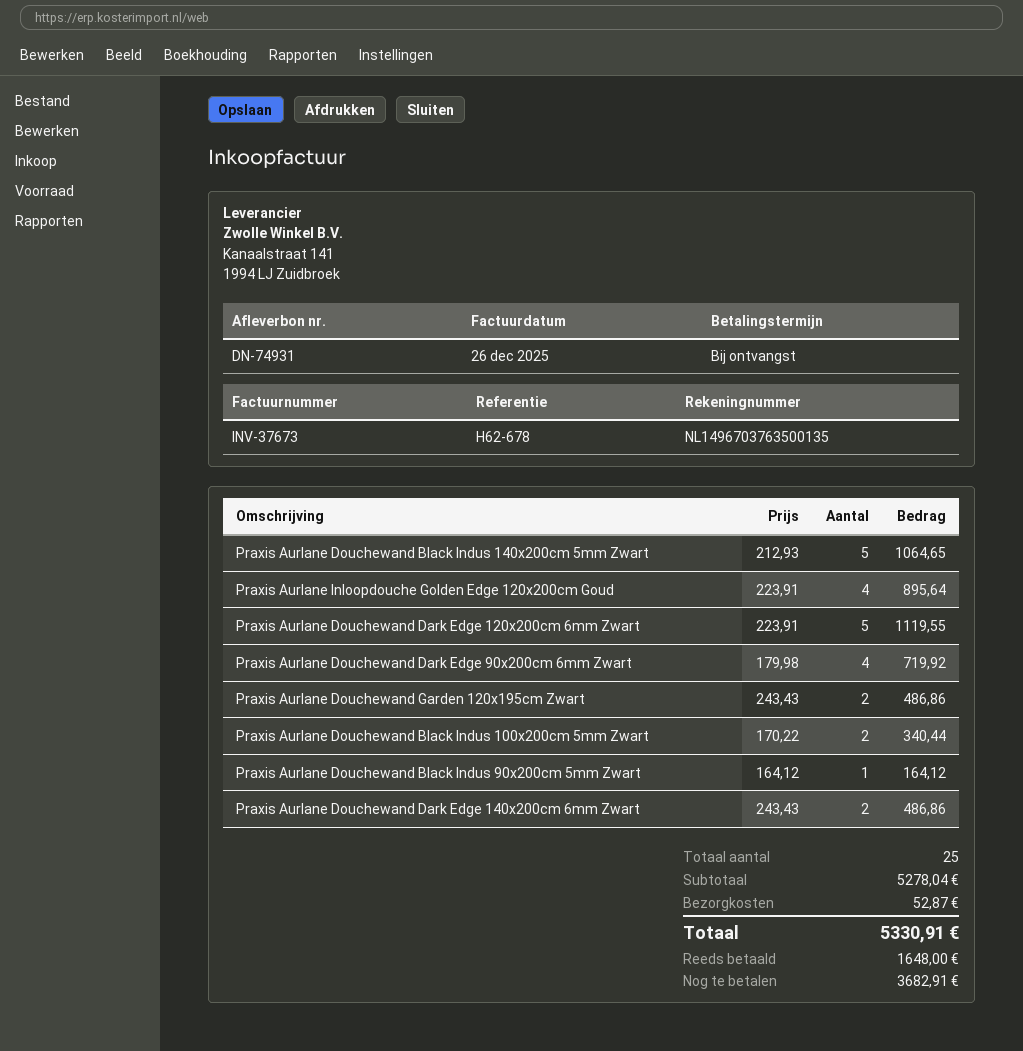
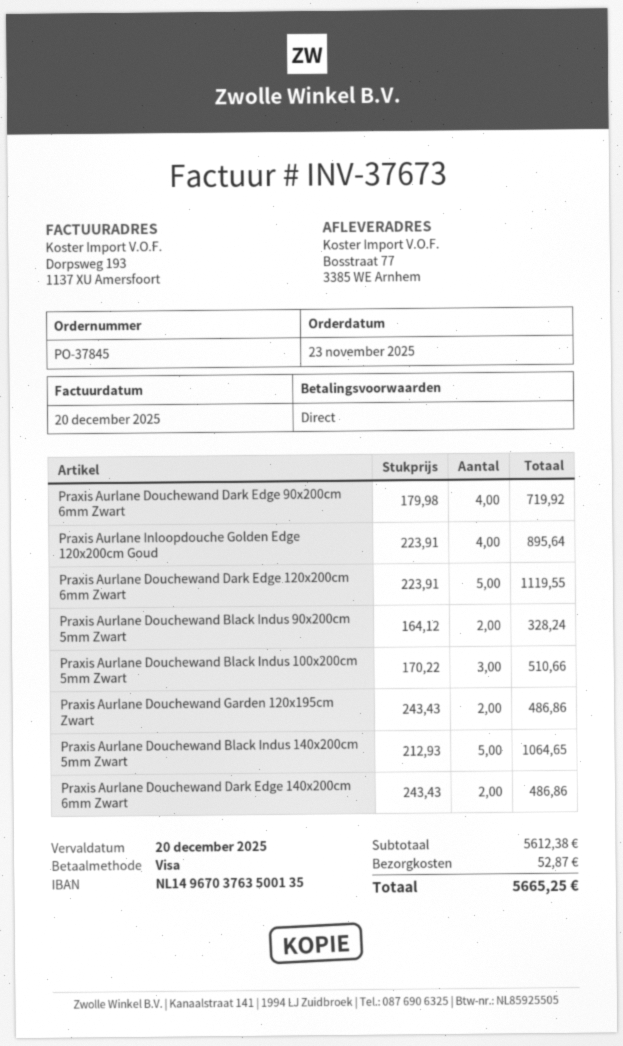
invoice date: 2025-12-26 -> 2025-12-20
Praxis Aurlane Douchewand Black Indus 100x200cm 5mm Zwart: 2 x 170.22 = 340.44 -> 3 x 170.22 = 510.66
Praxis Aurlane Douchewand Black Indus 90x200cm 5mm Zwart: 1 x 164.12 = 164.12 -> 2 x 164.12 = 328.24
subtotal: 5278.04 -> 5612.38
total: 5330.91 -> 5665.25

